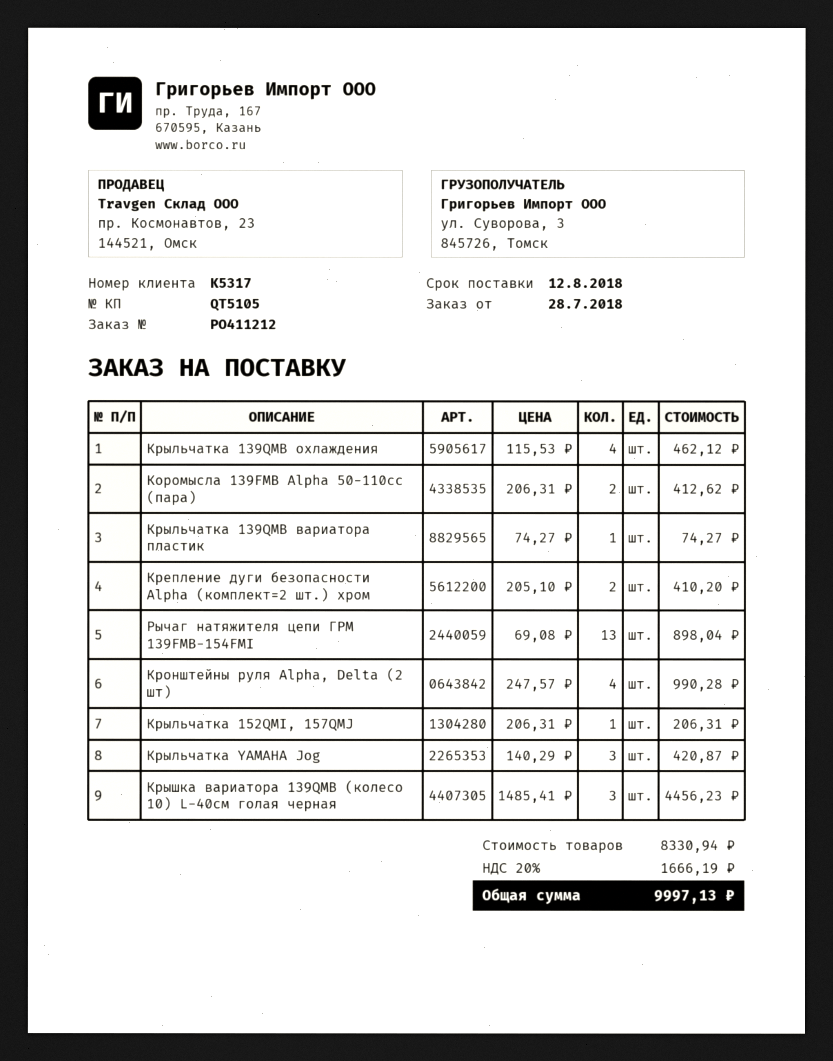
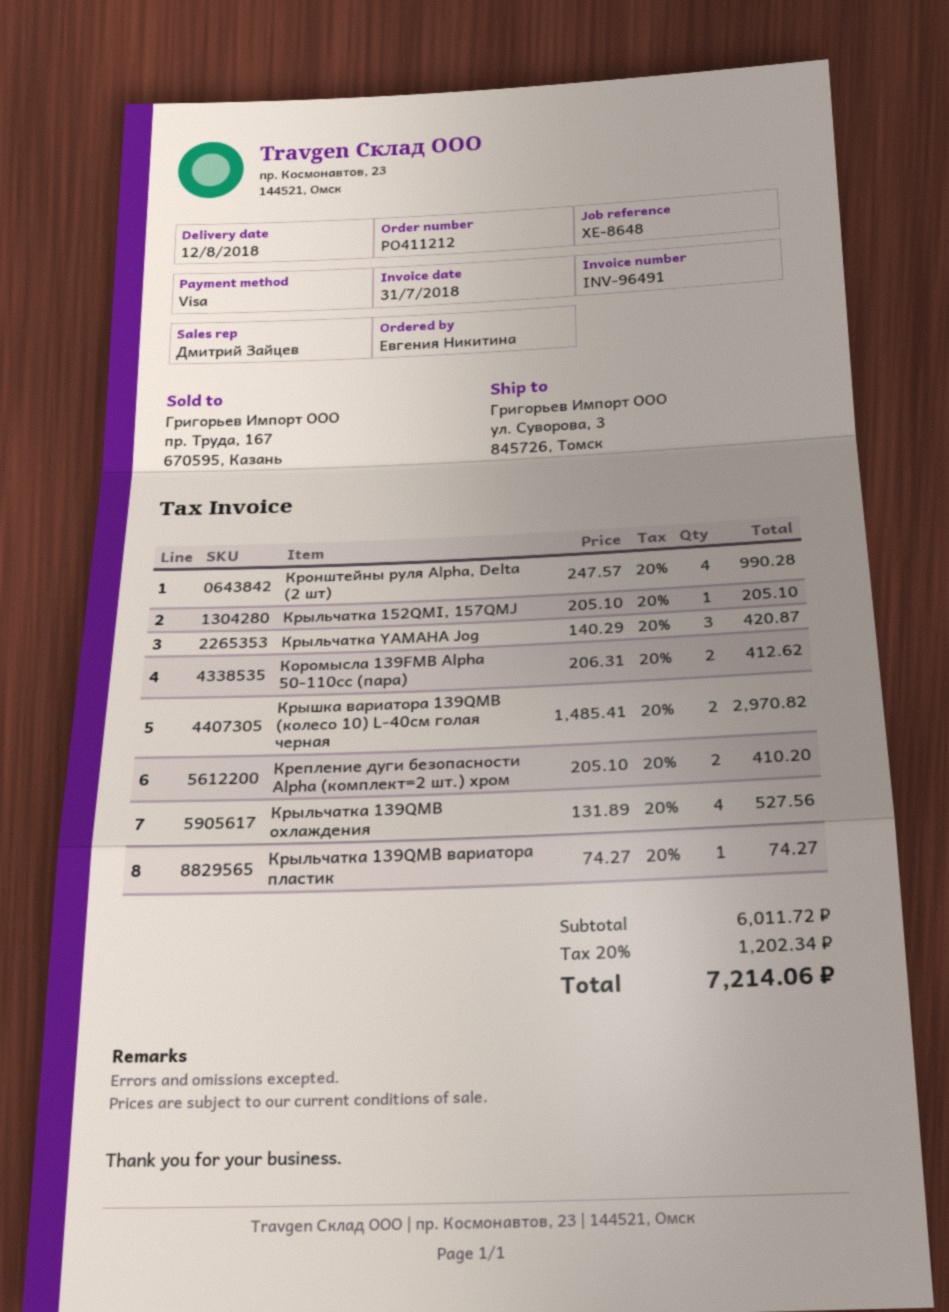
Крыльчатка 139QMB охлаждения: 4 x 115.53 = 462.12 -> 4 x 131.89 = 527.56
Рычаг натяжителя цепи ГРМ 139FMB-154FMI: 13 x 69.08 = 898.04 -> none
Крыльчатка 152QMI, 157QMJ: 1 x 206.31 = 206.31 -> 1 x 205.10 = 205.10
Крышка вариатора 139QMB (колесо 10) L-40см голая черная: 3 x 1485.41 = 4456.23 -> 2 x 1485.41 = 2970.82
subtotal: 8330.94 -> 6011.72
tax: 20% = 1666.19 -> 20% = 1202.34
total: 9997.13 -> 7214.06

